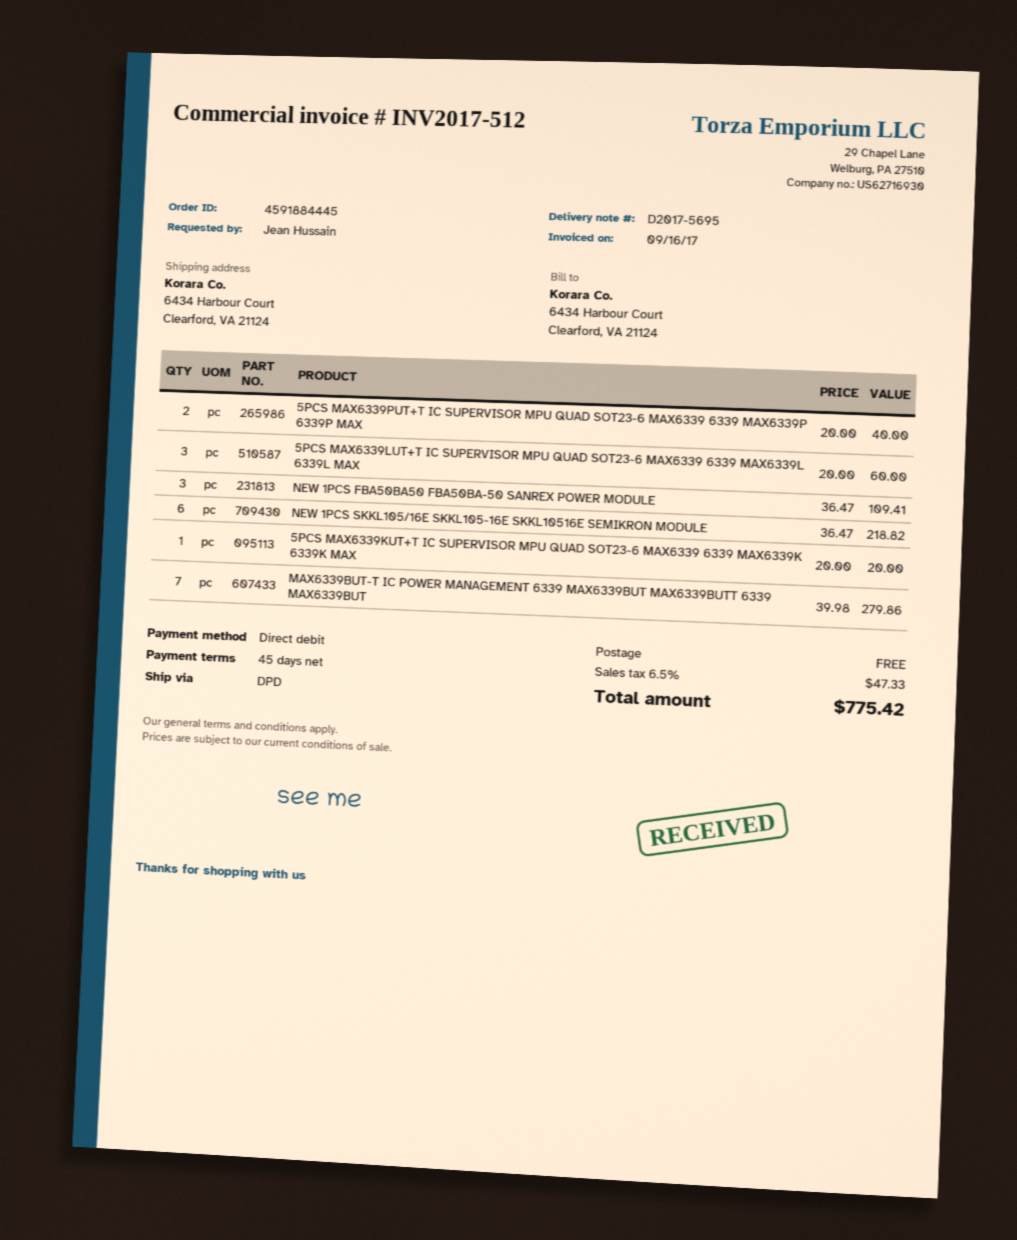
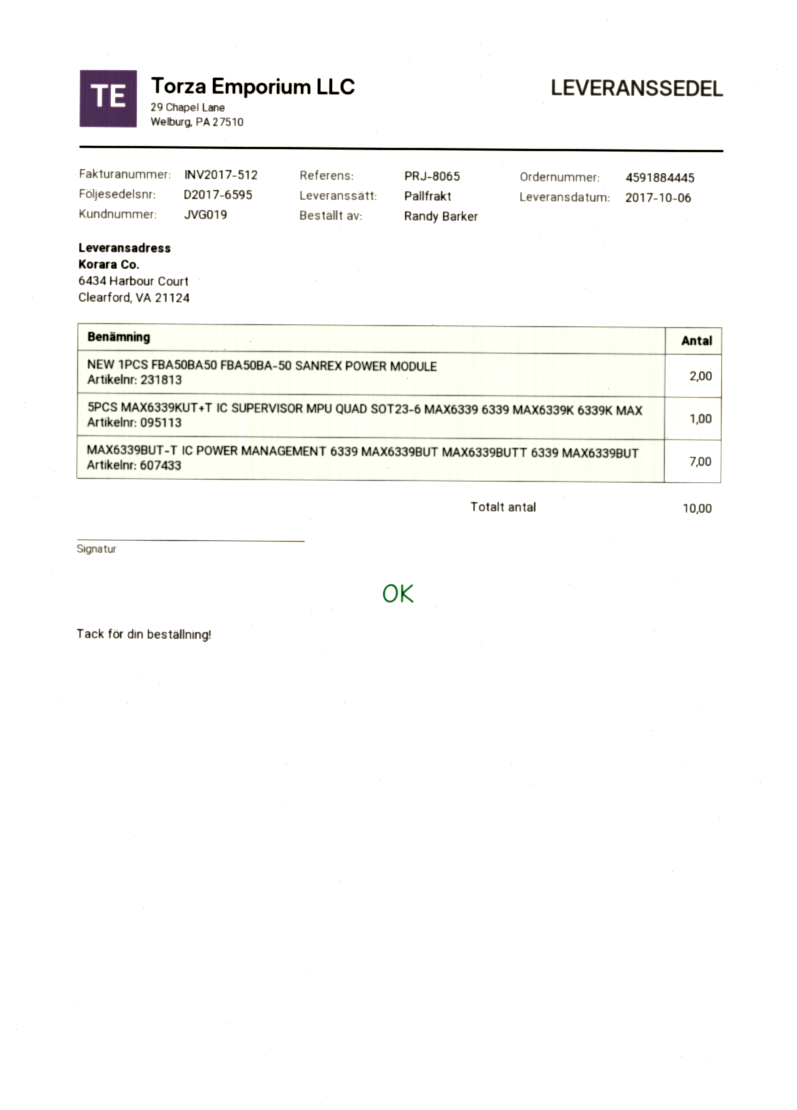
delivery note number: D2017-5695 -> D2017-6595
ordered by: Jean Hussain -> Randy Barker
shipping method: DPD -> pallet freight
5PCS MAX6339PUT+T IC SUPERVISOR MPU QUAD SOT23-6 MAX6339 6339 MAX6339P 6339P MAX: 2 -> none
5PCS MAX6339LUT+T IC SUPERVISOR MPU QUAD SOT23-6 MAX6339 6339 MAX6339L 6339L MAX: 3 -> none
NEW 1PCS FBA50BA50 FBA50BA-50 SANREX POWER MODULE: 3 -> 2
NEW 1PCS SKKL105/16E SKKL105-16E SKKL10516E SEMIKRON MODULE: 6 -> none

